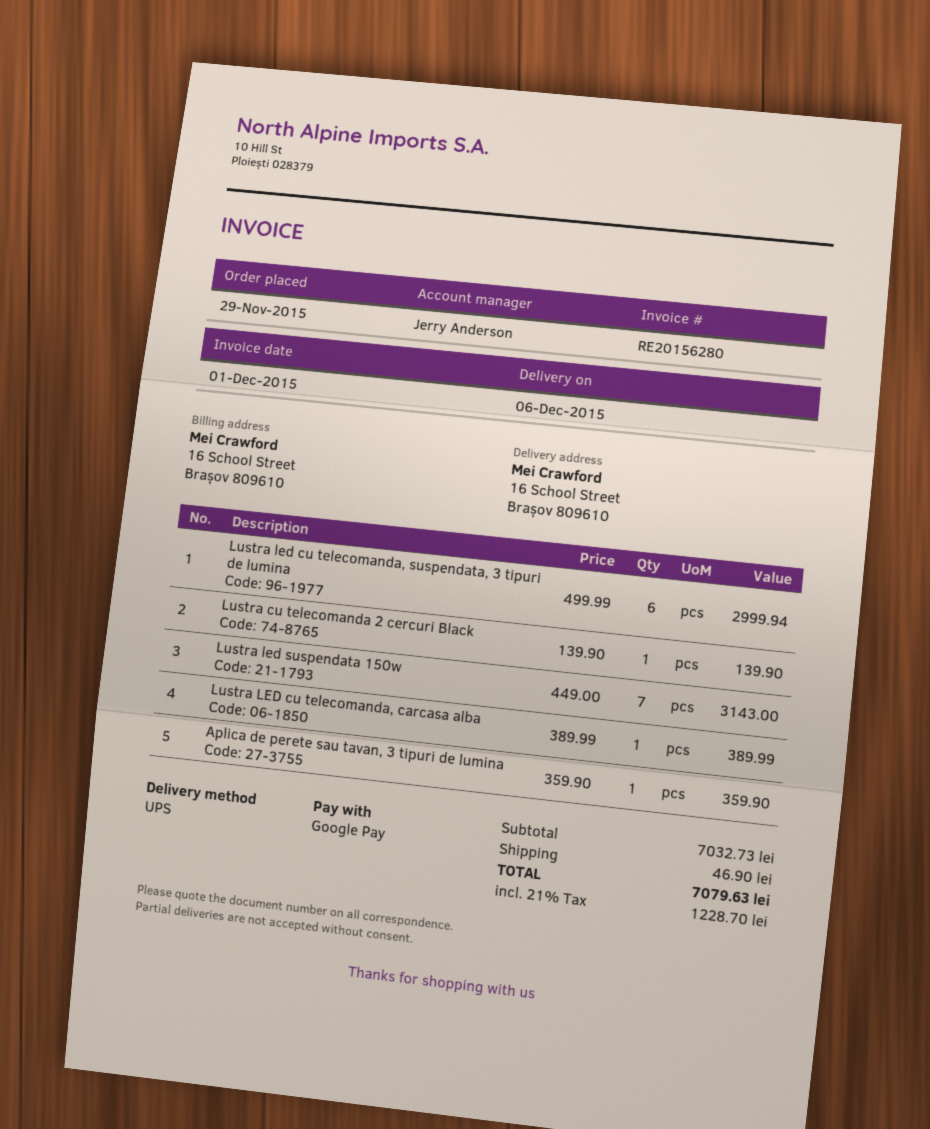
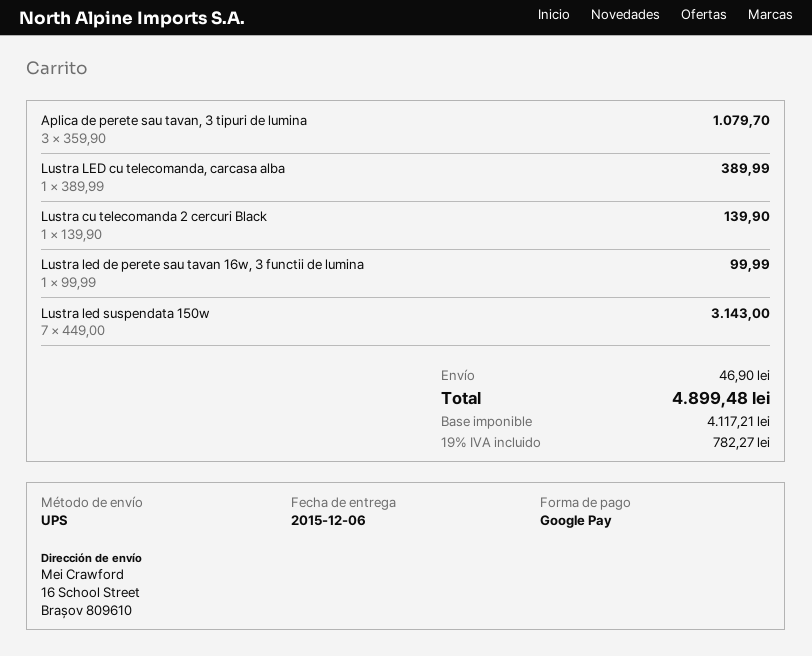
Lustra led cu telecomanda, suspendata, 3 tipuri de lumina: 6 x 499.99 = 2999.94 -> none
Aplica de perete sau tavan, 3 tipuri de lumina: 1 x 359.90 = 359.90 -> 3 x 359.90 = 1079.70
Lustra led de perete sau tavan 16w, 3 functii de lumina: none -> 1 x 99.99 = 99.99
tax: 21% = 1228.70 -> 19% = 782.27
total: 7079.63 -> 4899.48

